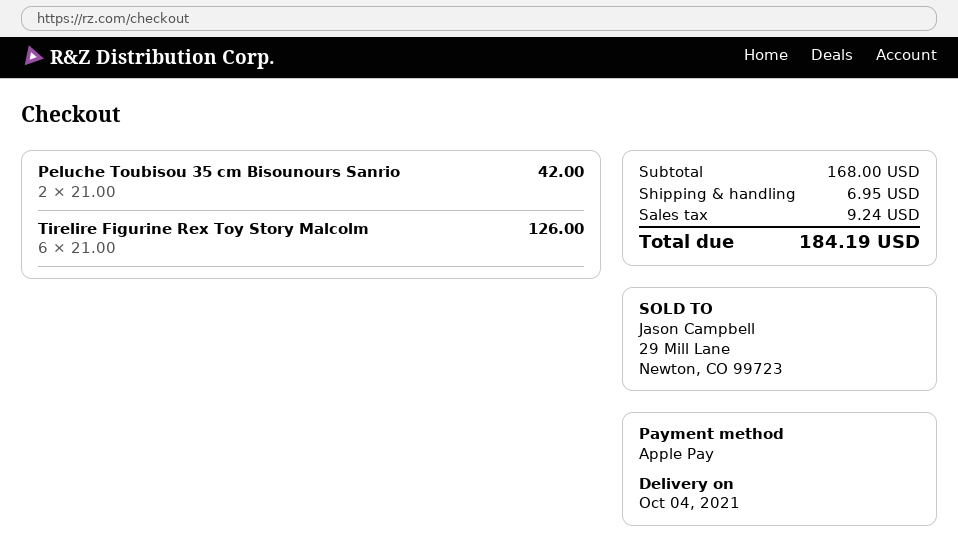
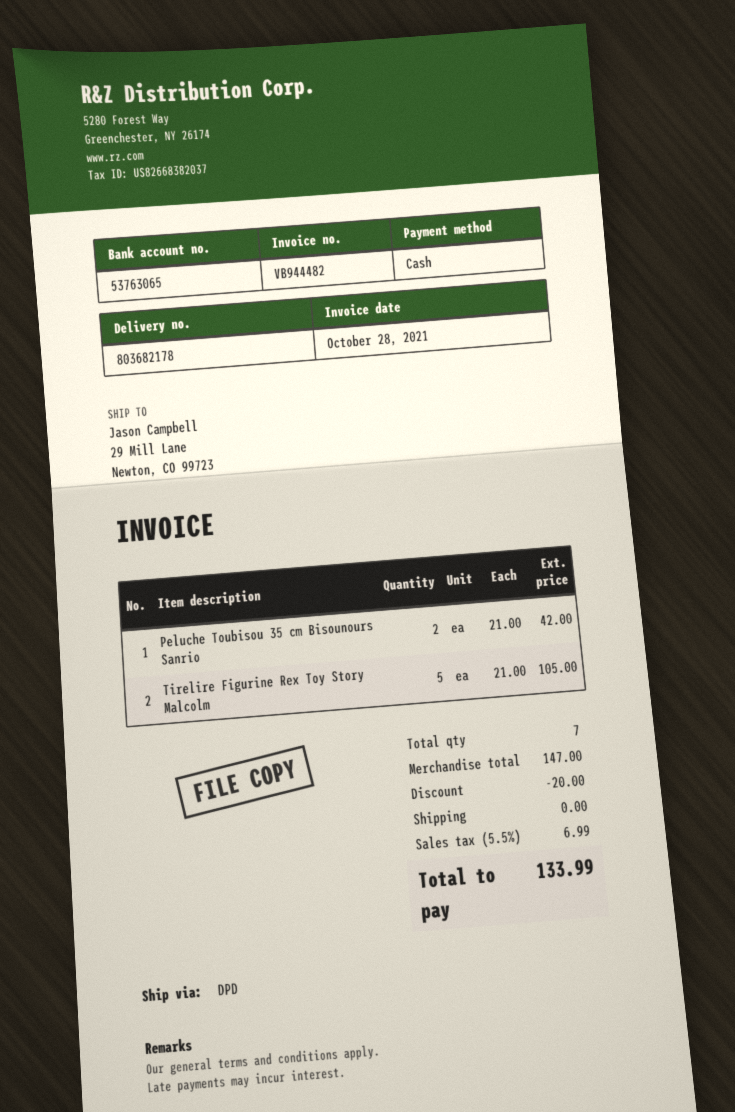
payment method: Apple Pay -> cash
Tirelire Figurine Rex Toy Story Malcolm: 6 x 21.00 = 126.00 -> 5 x 21.00 = 105.00
subtotal: 168.00 -> 147.00
discount: none -> 20.00
shipping: 6.95 -> 0.00
tax: 9.24 -> 6.99
total: 184.19 -> 133.99

